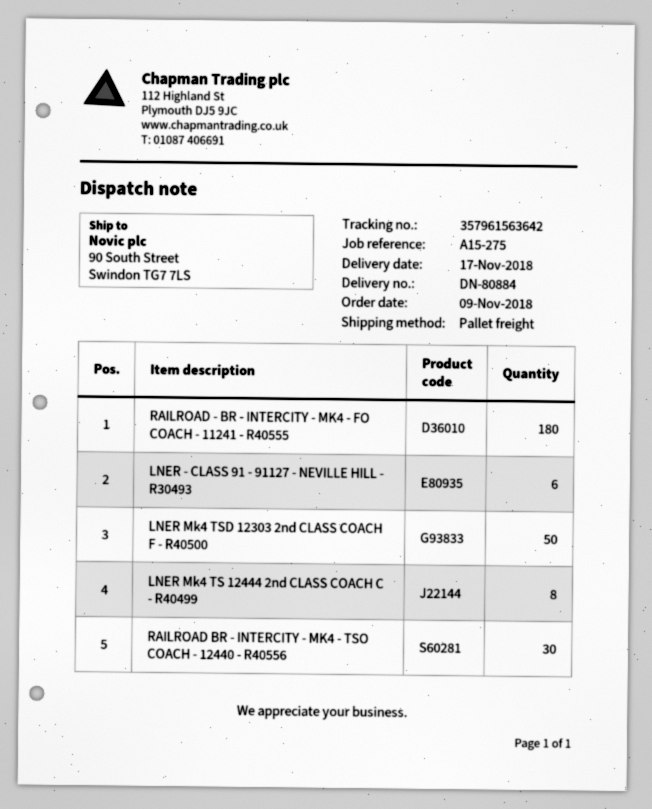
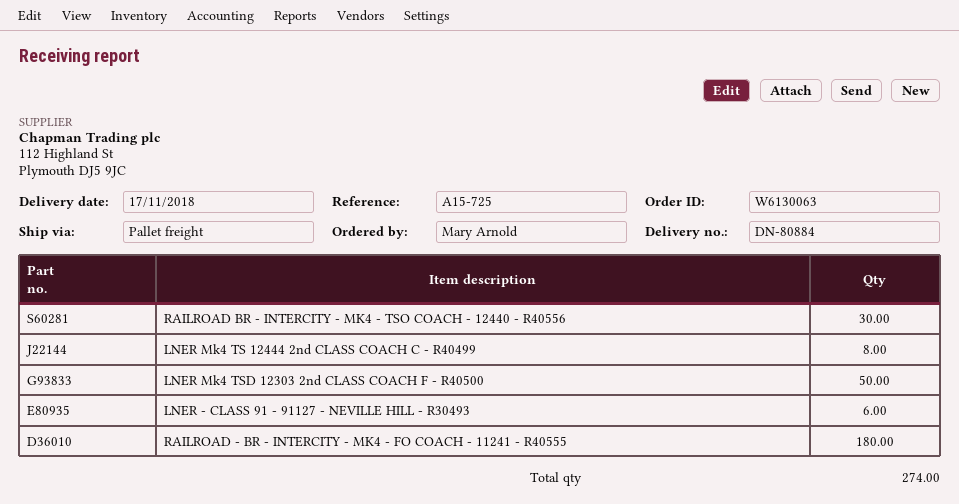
reference: A15-275 -> A15-725

